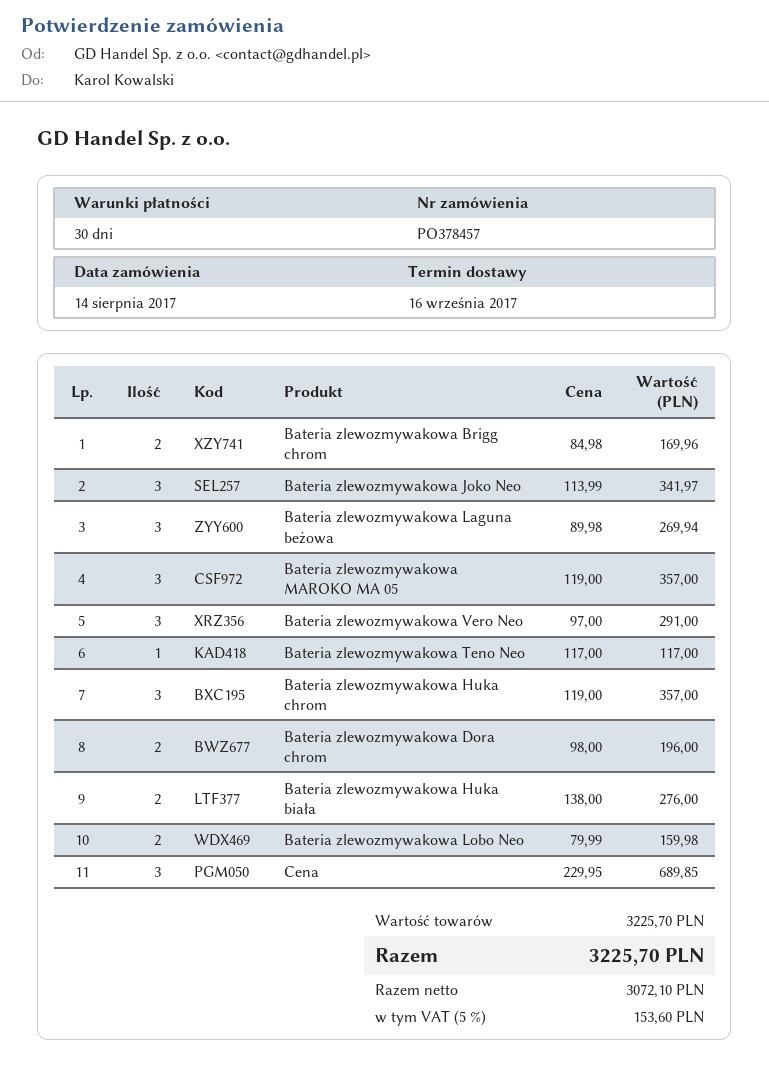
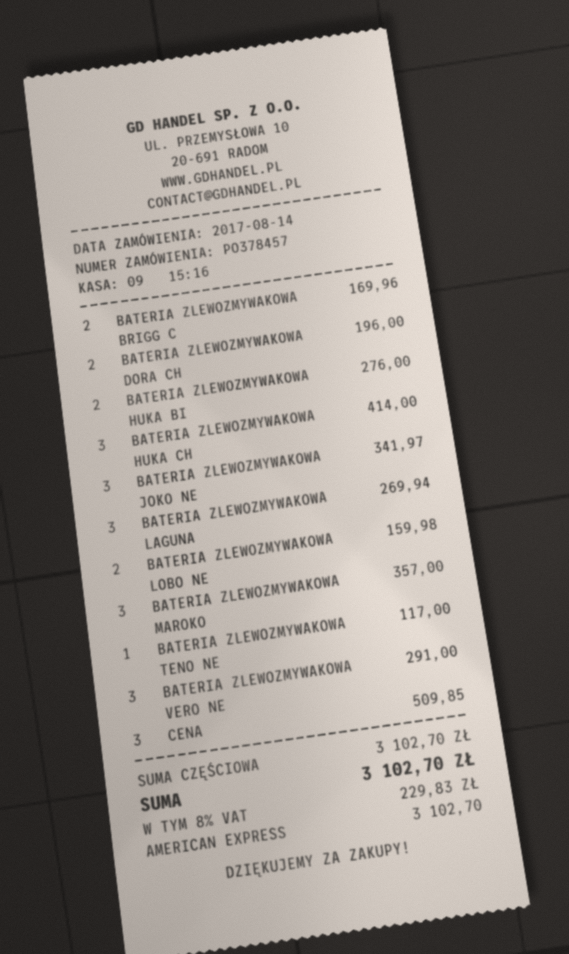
Bateria zlewozmywakowa Huka chrom: 3 for 357.00 -> 3 for 414.00
Cena: 3 for 689.85 -> 3 for 509.85
subtotal: 3225.70 -> 3102.70
tax: 5% = 153.60 -> 8% = 229.83
total: 3225.70 -> 3102.70

